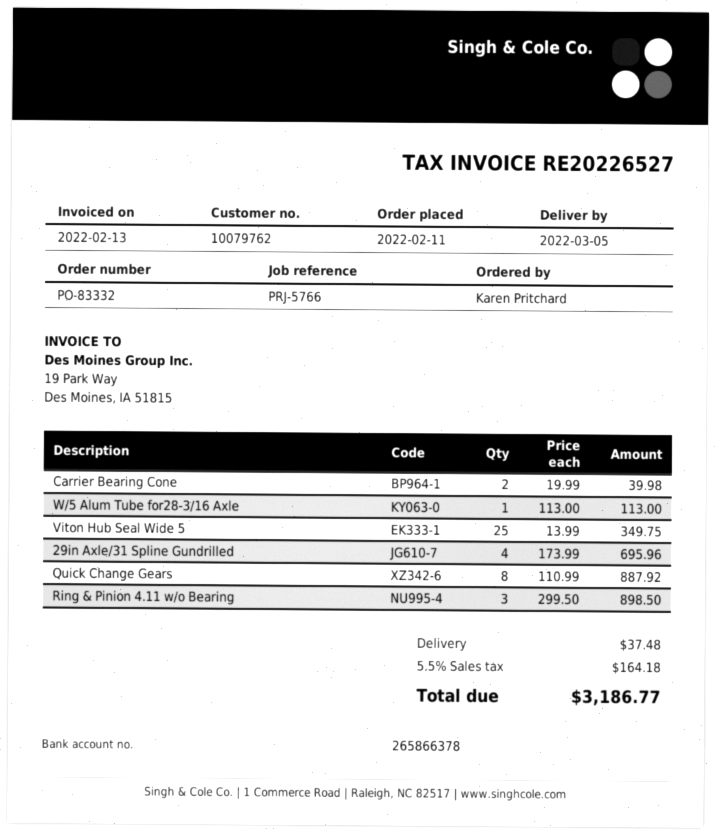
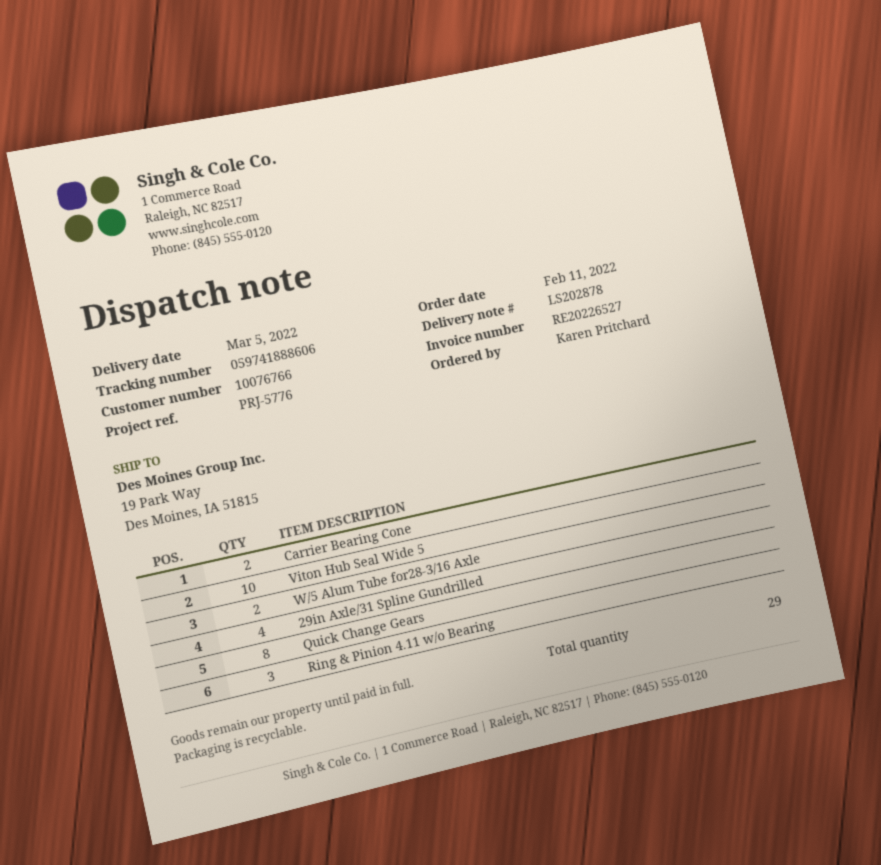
customer number: 10079762 -> 10076766
reference: PRJ-5766 -> PRJ-5776
W/5 Alum Tube for28-3/16 Axle: 1 -> 2
Viton Hub Seal Wide 5: 25 -> 10

